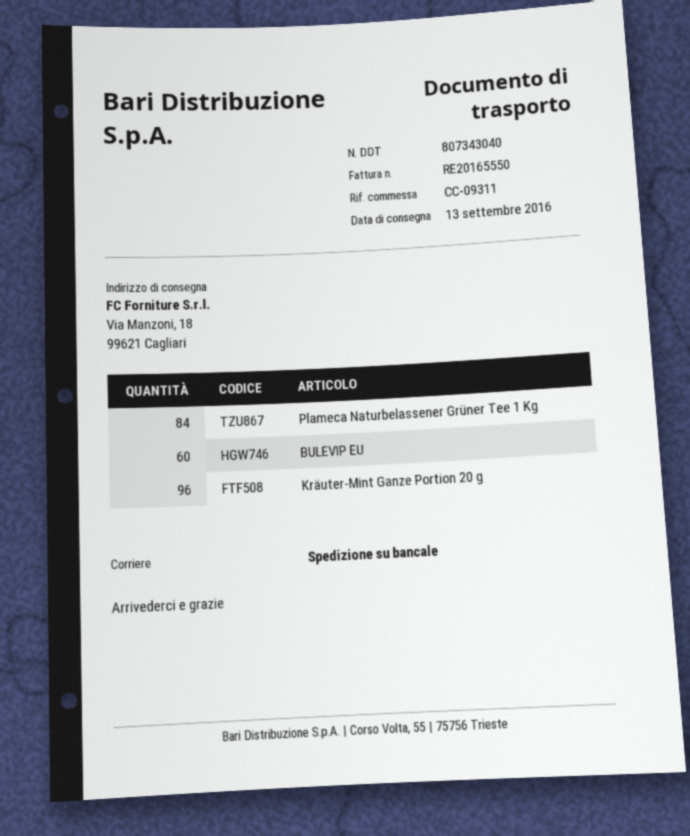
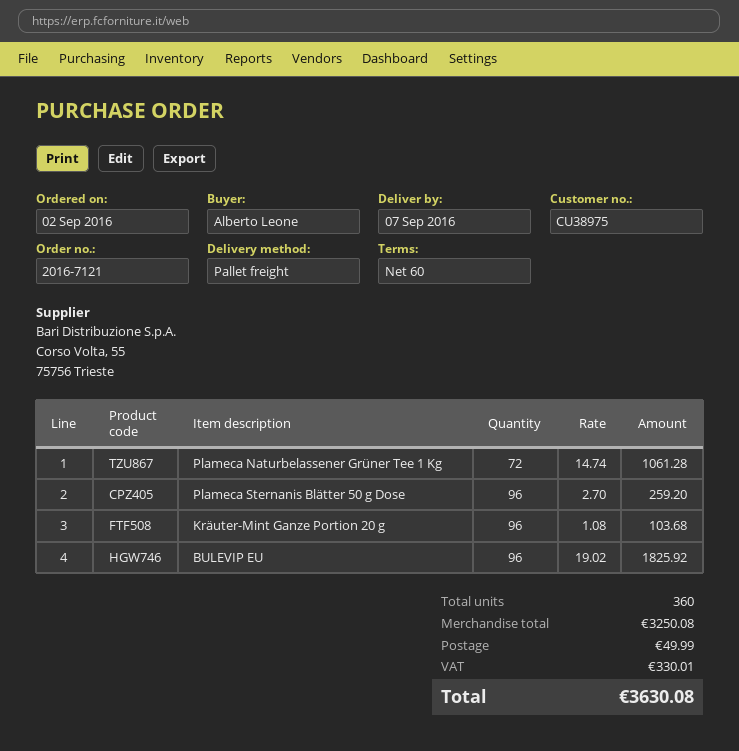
delivery date: 2016-09-13 -> 2016-09-07
Plameca Naturbelassener Grüner Tee 1 Kg: 84 -> 72
BULEVIP EU: 60 -> 96
Plameca Sternanis Blätter 50 g Dose: none -> 96

